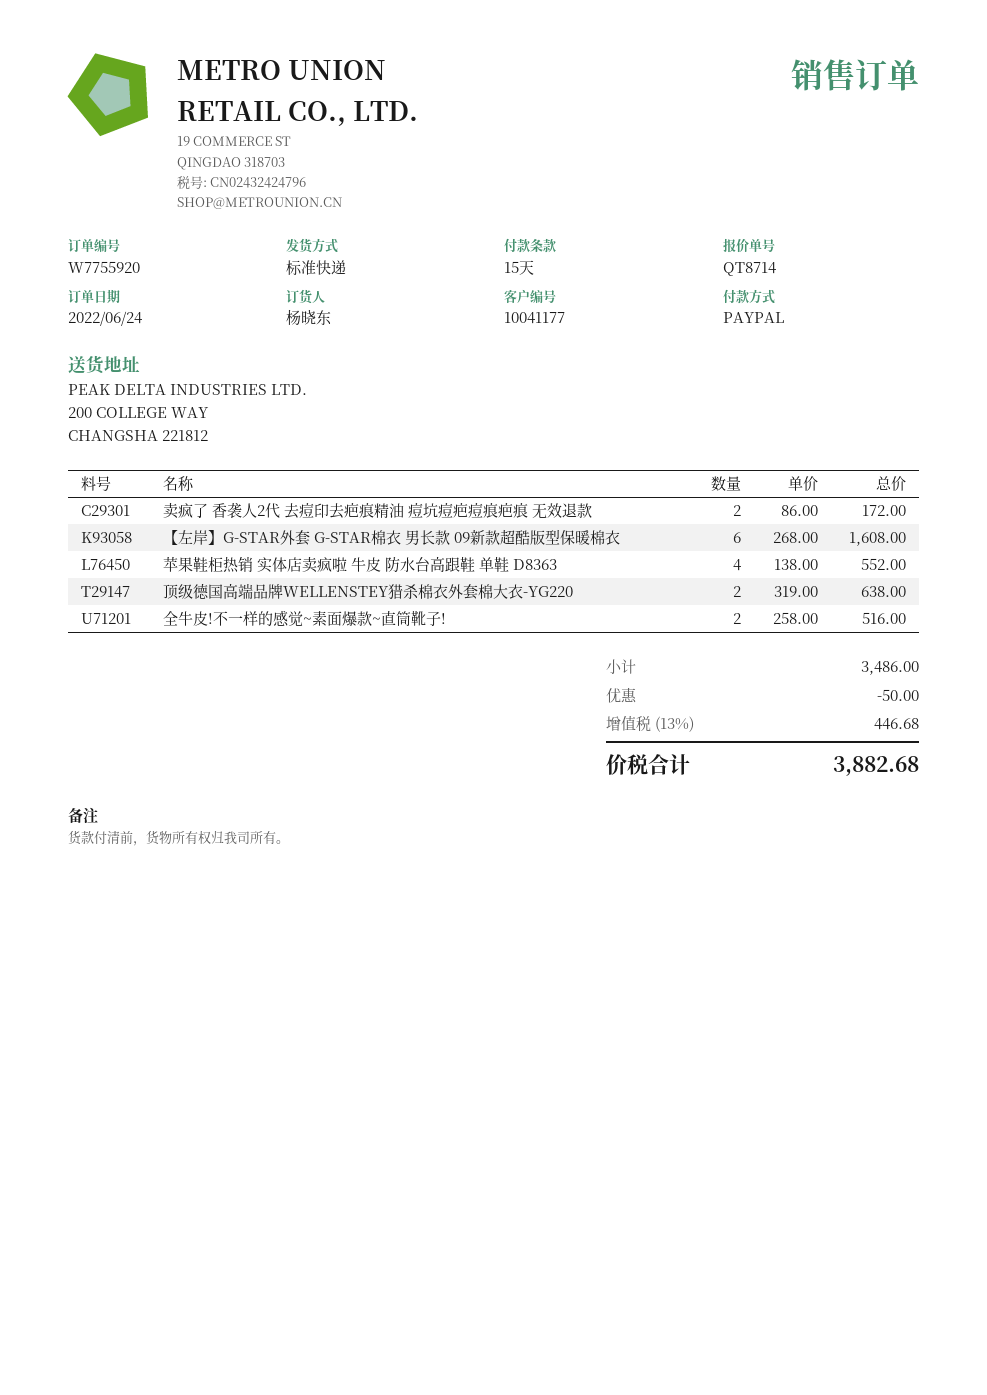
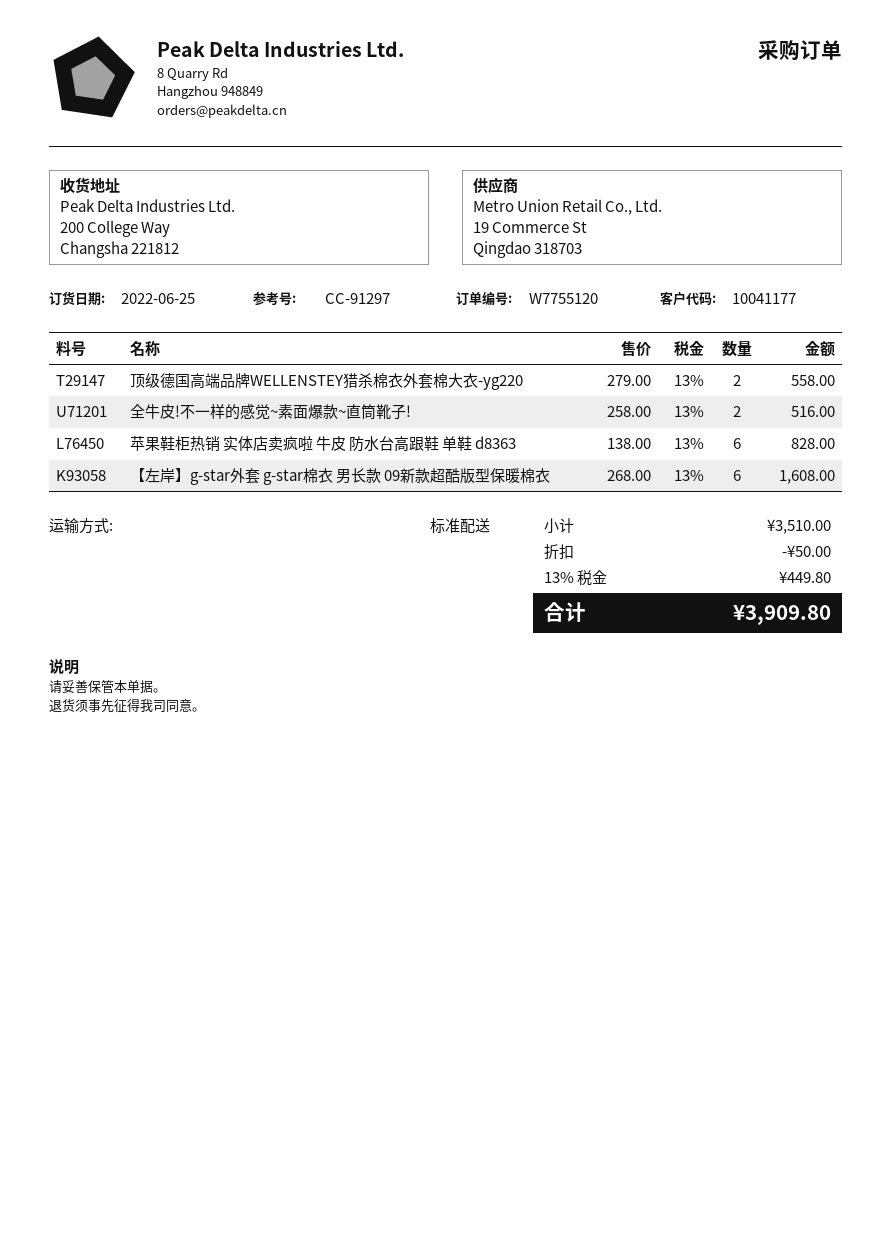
order number: W7755920 -> W7755120
order date: 2022-06-24 -> 2022-06-25
卖疯了 香袭人2代 去痘印去疤痕精油 痘坑痘疤痘痕疤痕 无效退款: 2 x 86.00 = 172.00 -> none
苹果鞋柜热销 实体店卖疯啦 牛皮 防水台高跟鞋 单鞋 D8363: 4 x 138.00 = 552.00 -> 6 x 138.00 = 828.00
顶级德国高端品牌WELLENSTEY猎杀棉衣外套棉大衣-YG220: 2 x 319.00 = 638.00 -> 2 x 279.00 = 558.00
subtotal: 3486.00 -> 3510.00
tax: 13% = 446.68 -> 13% = 449.80
total: 3882.68 -> 3909.80

